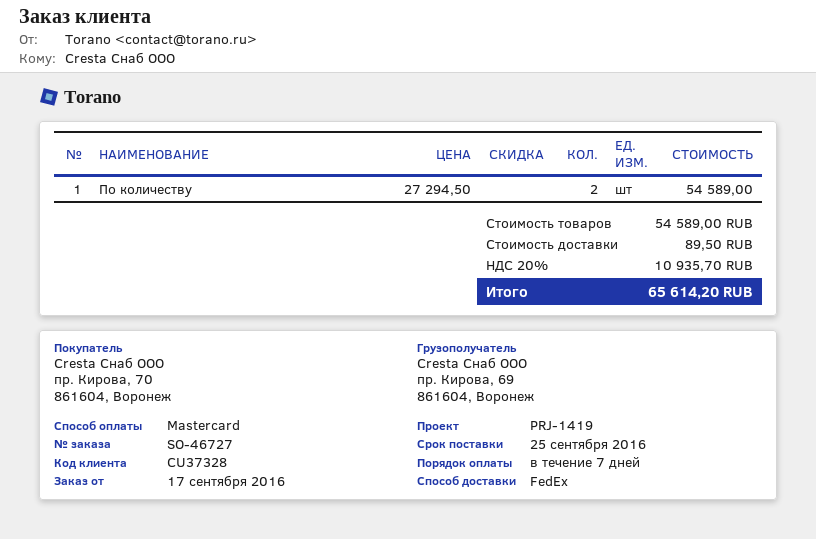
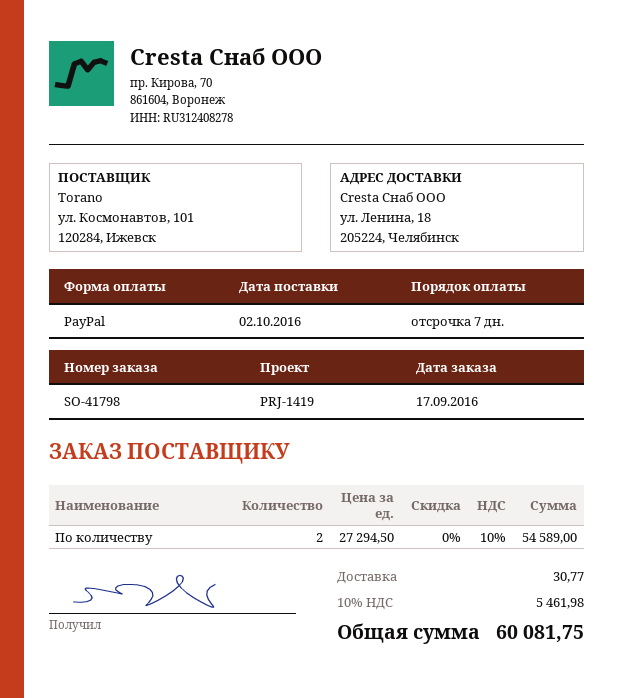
order number: SO-46727 -> SO-41798
delivery date: 2016-09-25 -> 2016-10-02
payment method: Mastercard -> PayPal
ship to: пр. Кирова, 69, 861604, Воронеж -> ул. Ленина, 18, 205224, Челябинск
shipping: 89.50 -> 30.77
tax: 20% = 10935.70 -> 10% = 5461.98
total: 65614.20 -> 60081.75

